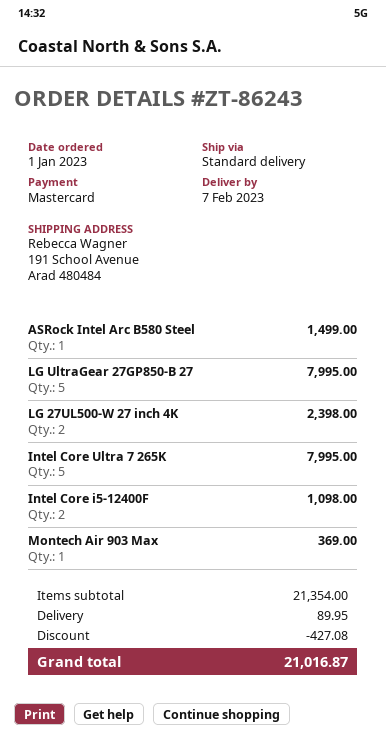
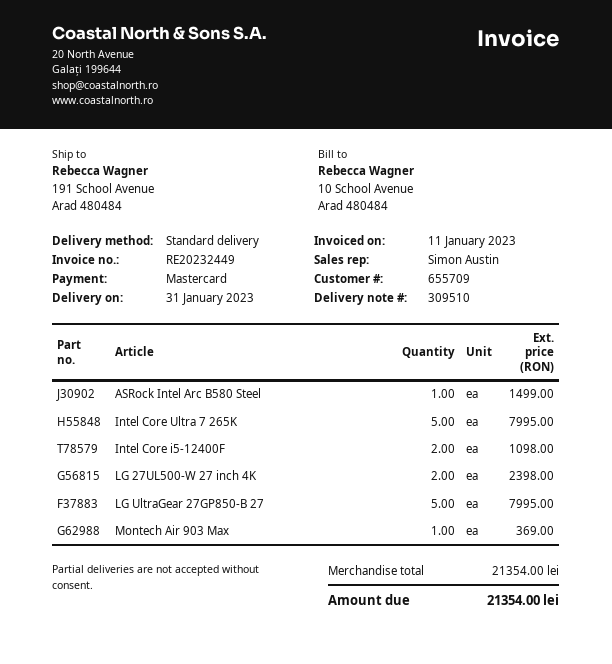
delivery date: 2023-02-07 -> 2023-01-31
discount: 427.08 -> none
shipping: 89.95 -> none
total: 21016.87 -> 21354.00

